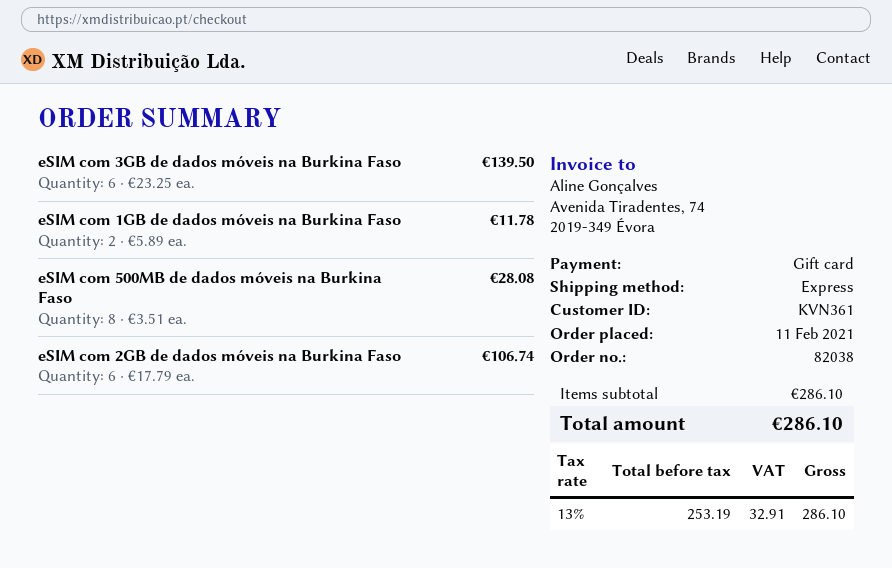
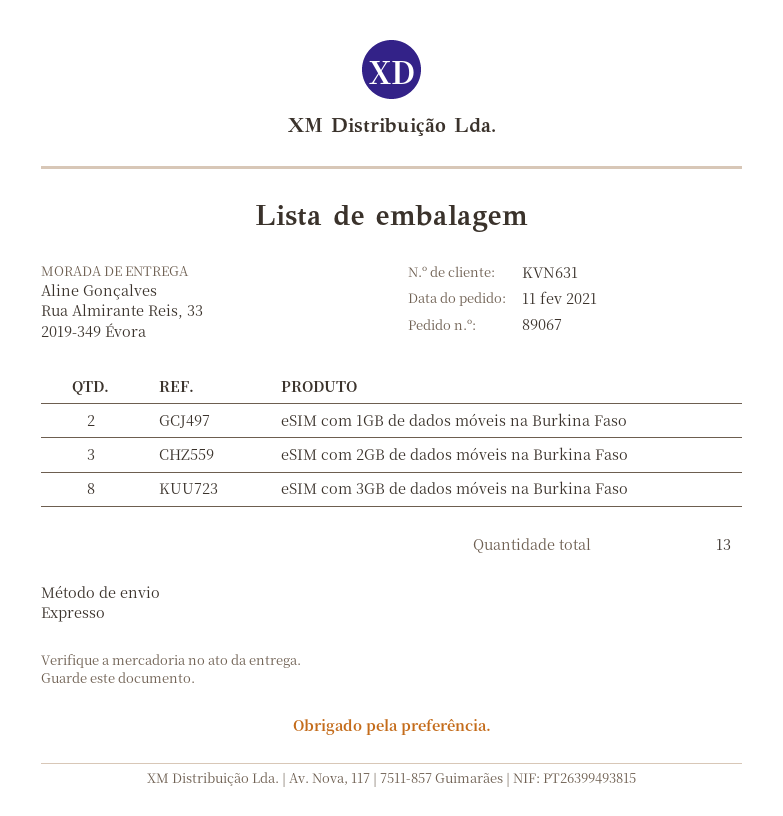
order number: 82038 -> 89067
customer number: KVN361 -> KVN631
eSIM com 3GB de dados móveis na Burkina Faso: 6 -> 8
eSIM com 500MB de dados móveis na Burkina Faso: 8 -> none
eSIM com 2GB de dados móveis na Burkina Faso: 6 -> 3

